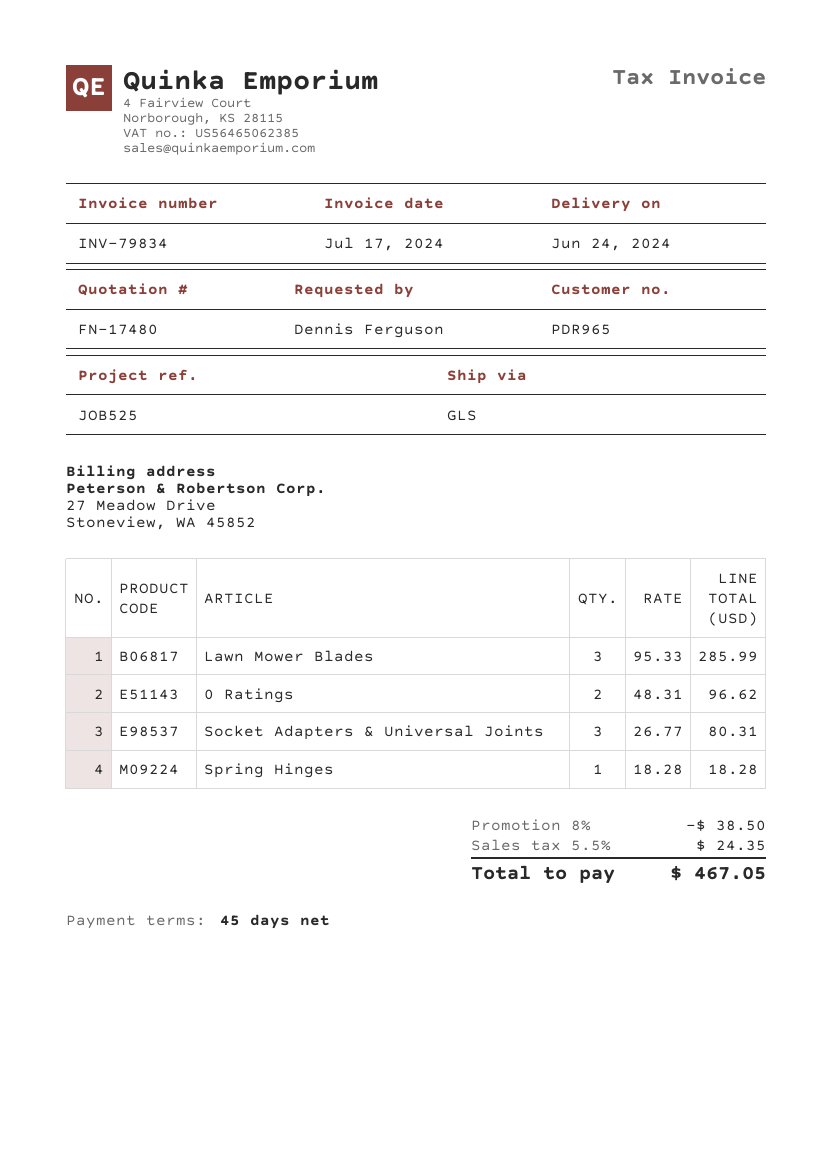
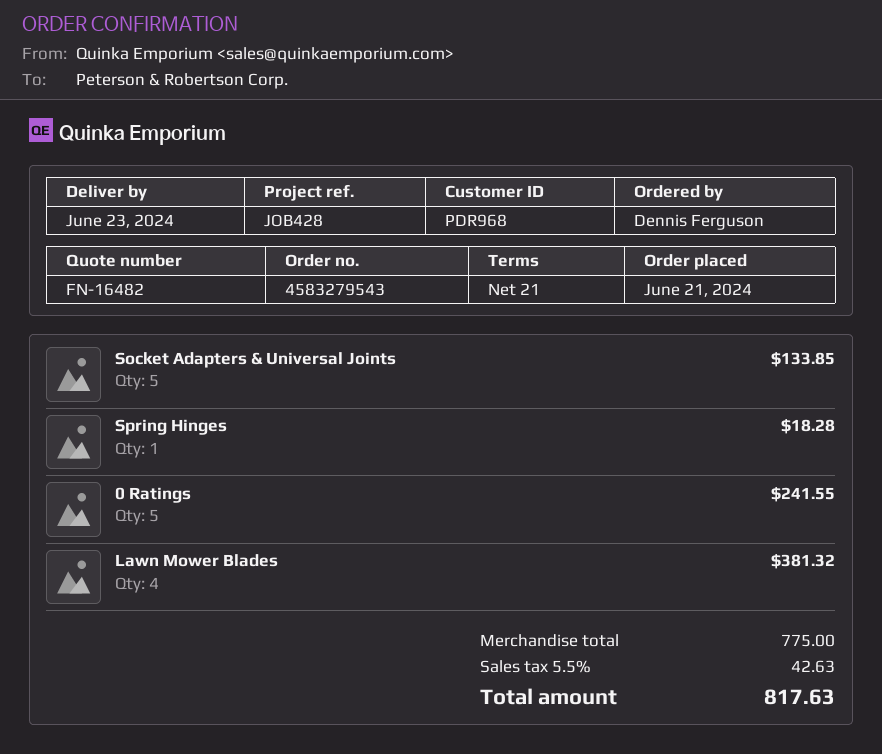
quote number: FN-17480 -> FN-16482
delivery date: 2024-06-24 -> 2024-06-23
payment terms: 45 days -> 21 days
customer number: PDR965 -> PDR968
reference: JOB525 -> JOB428
Lawn Mower Blades: 3 for 285.99 -> 4 for 381.32
0 Ratings: 2 for 96.62 -> 5 for 241.55
Socket Adapters & Universal Joints: 3 for 80.31 -> 5 for 133.85
discount: 8% = 38.50 -> none
tax: 5.5% = 24.35 -> 5.5% = 42.63
total: 467.05 -> 817.63

